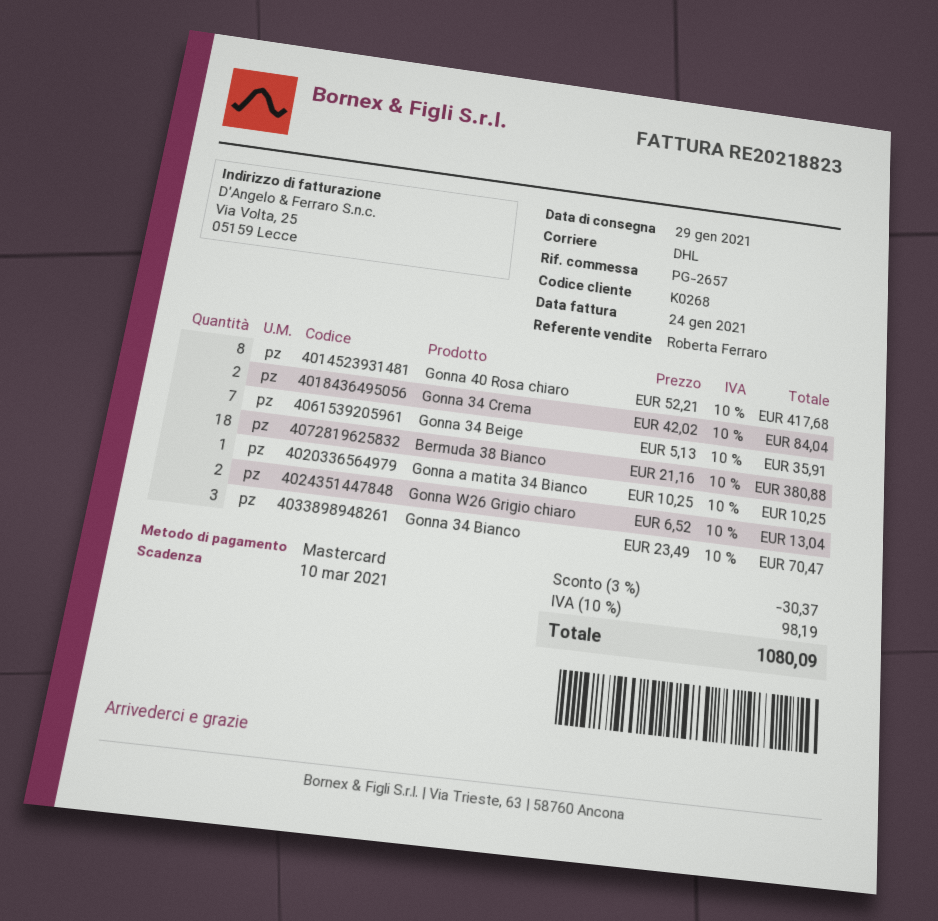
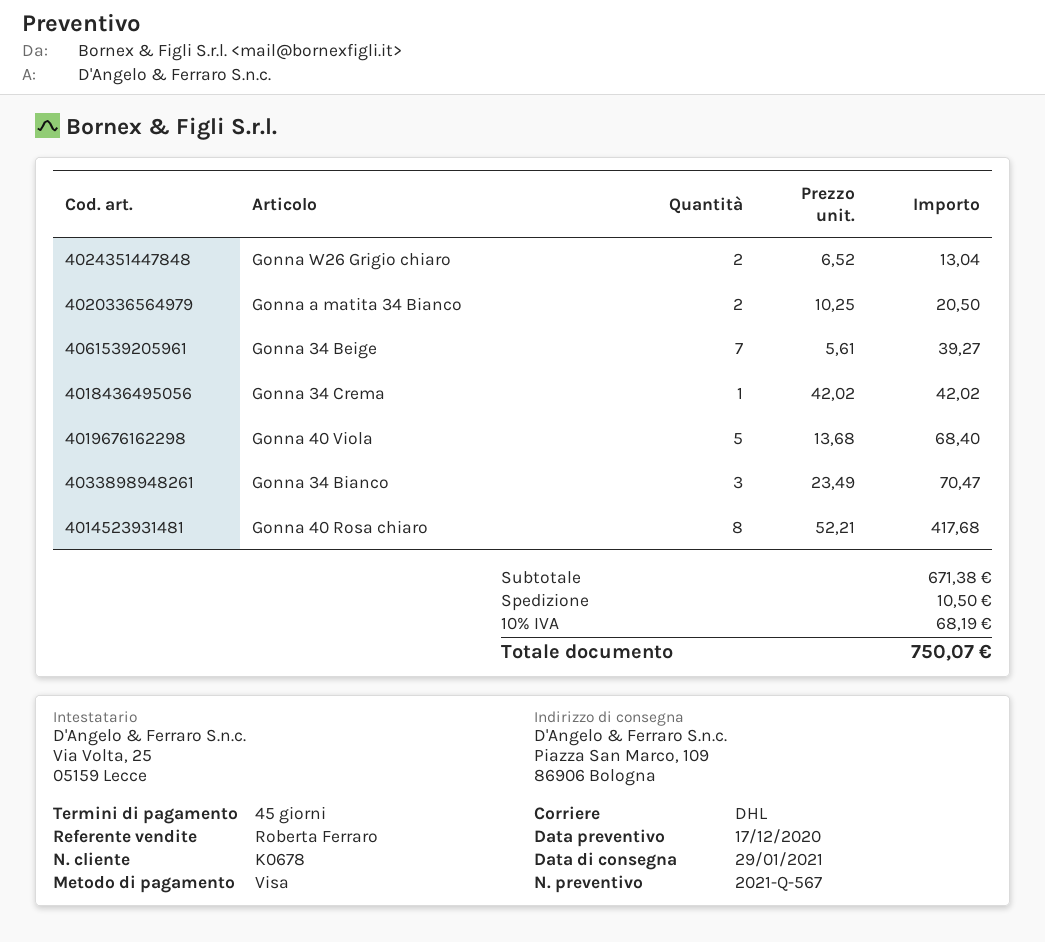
customer number: K0268 -> K0678
payment method: Mastercard -> Visa
Gonna 34 Crema: 2 x 42.02 = 84.04 -> 1 x 42.02 = 42.02
Gonna 34 Beige: 7 x 5.13 = 35.91 -> 7 x 5.61 = 39.27
Bermuda 38 Bianco: 18 x 21.16 = 380.88 -> none
Gonna a matita 34 Bianco: 1 x 10.25 = 10.25 -> 2 x 10.25 = 20.50
Gonna 40 Viola: none -> 5 x 13.68 = 68.40
discount: 3% = 30.37 -> none
shipping: none -> 10.50
tax: 10% = 98.19 -> 10% = 68.19
total: 1080.09 -> 750.07

